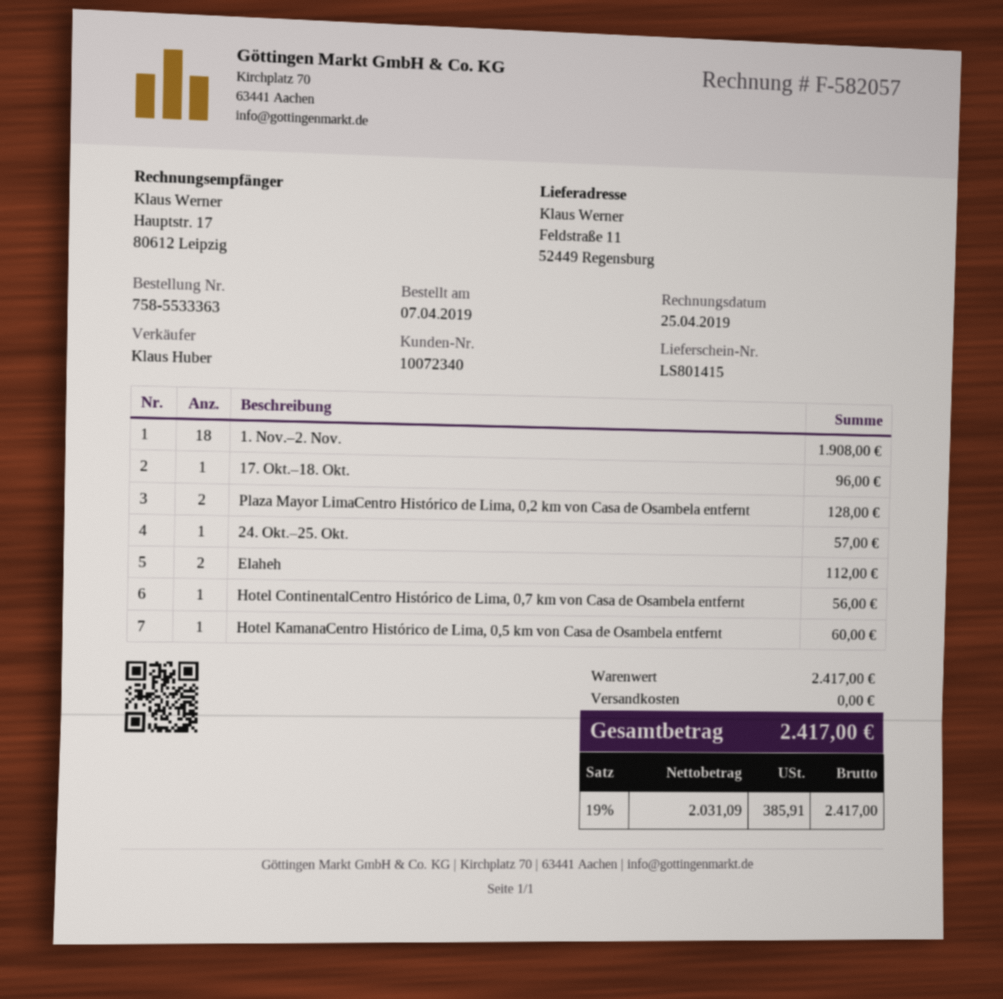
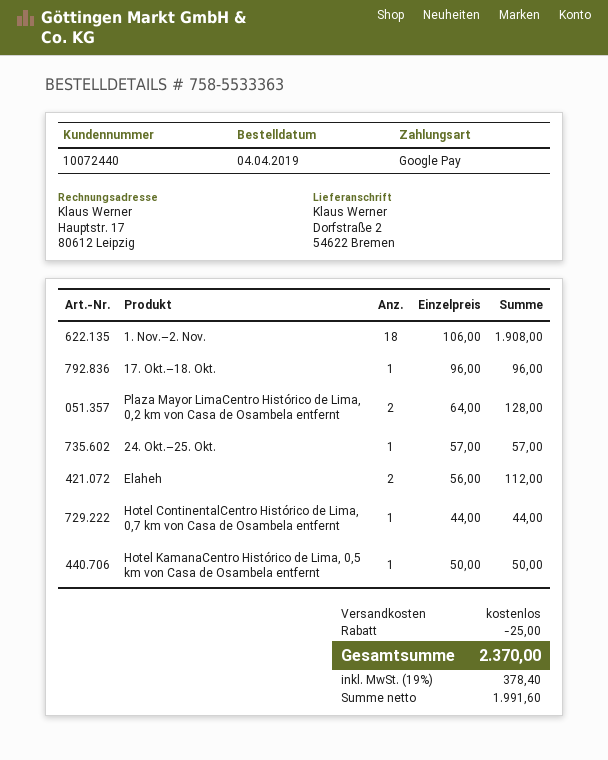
order date: 2019-04-07 -> 2019-04-04
customer number: 10072340 -> 10072440
ship to: Feldstraße 11, 52449 Regensburg -> Dorfstraße 2, 54622 Bremen
Hotel ContinentalCentro Histórico de Lima, 0,7 km von Casa de Osambela entfernt: 1 for 56.00 -> 1 for 44.00
Hotel KamanaCentro Histórico de Lima, 0,5 km von Casa de Osambela entfernt: 1 for 60.00 -> 1 for 50.00
discount: none -> 25.00
net: 2031.09 -> 1991.60
tax: 19% = 385.91 -> 19% = 378.40
total: 2417.00 -> 2370.00

